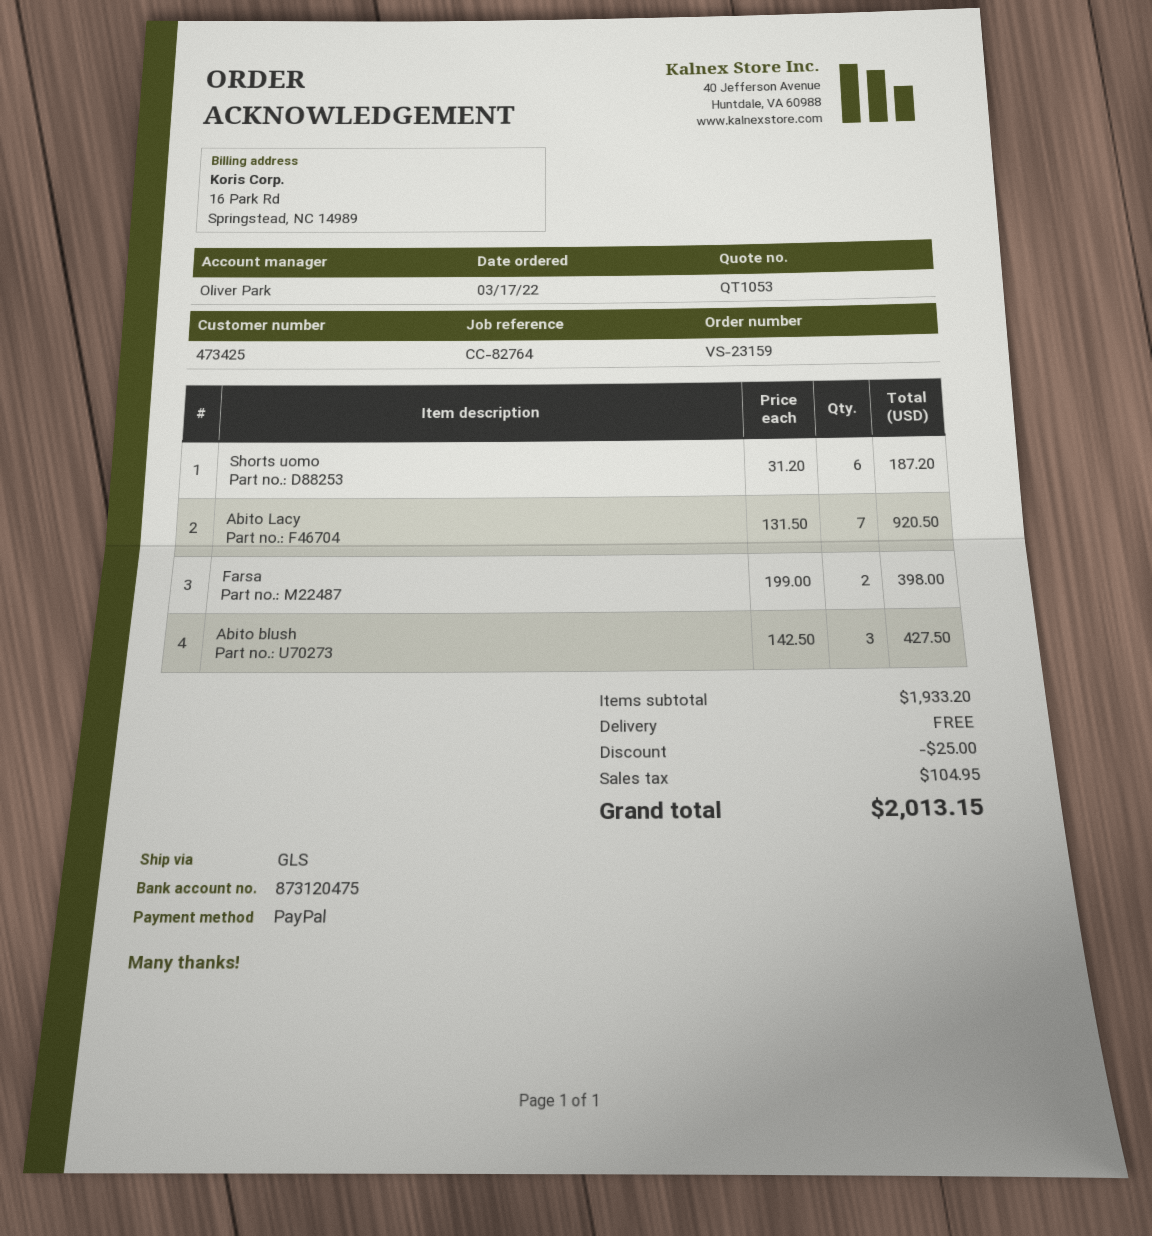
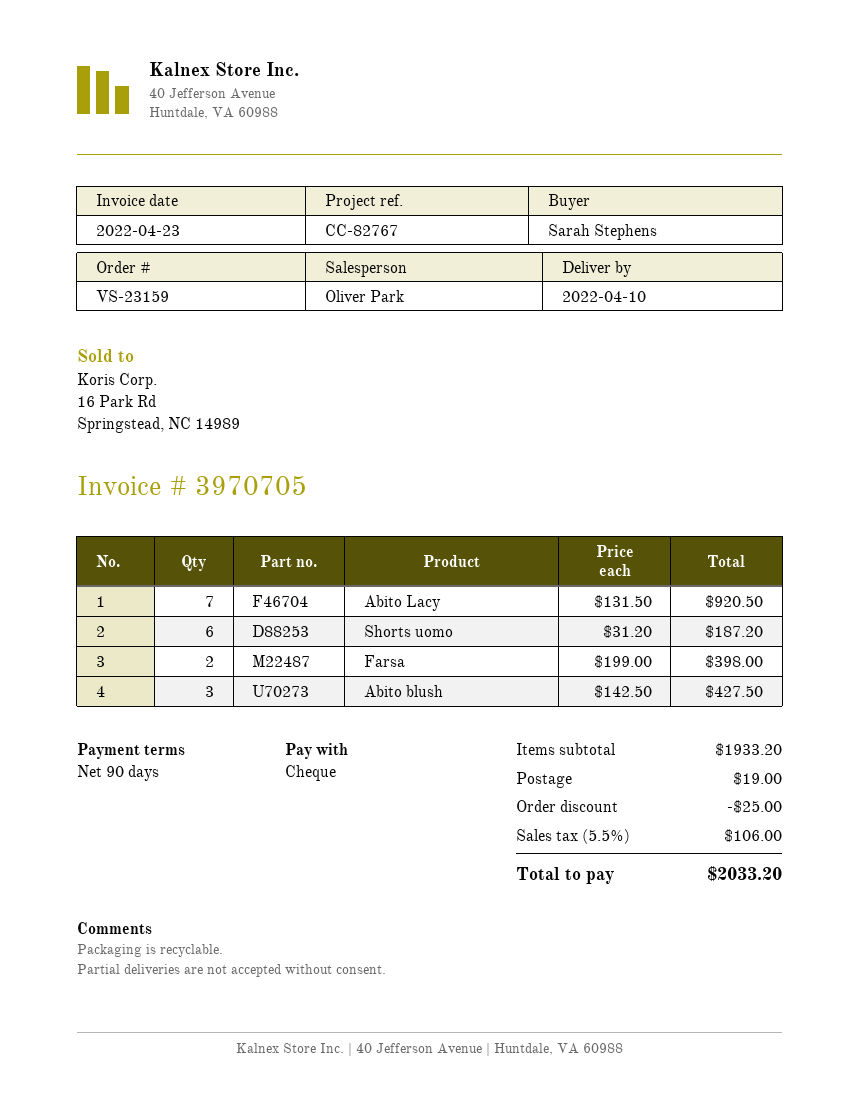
reference: CC-82764 -> CC-82767
payment method: PayPal -> cheque
shipping: 0.00 -> 19.00
tax: 104.95 -> 106.00
total: 2013.15 -> 2033.20

